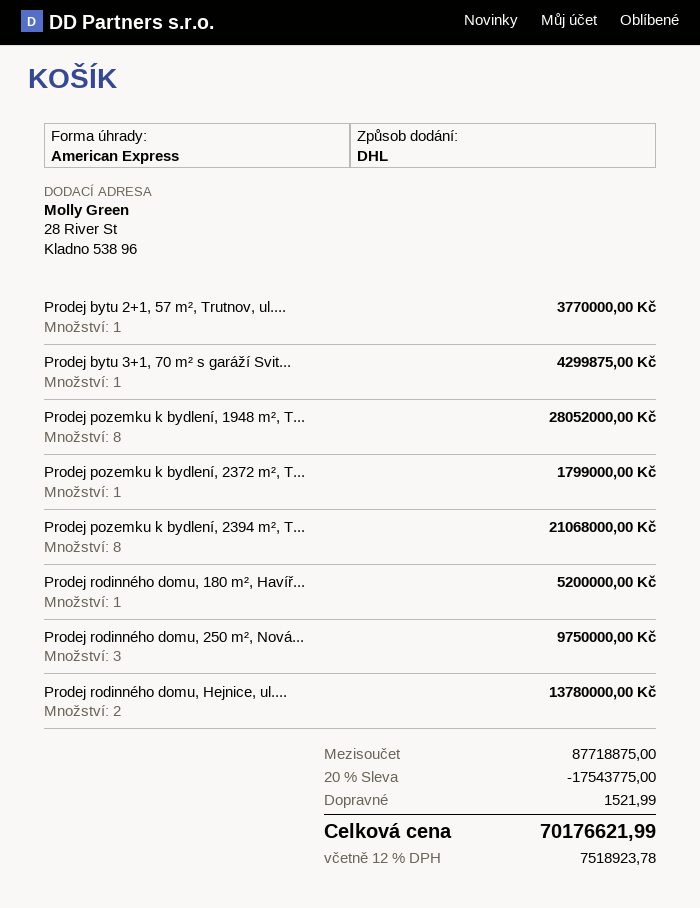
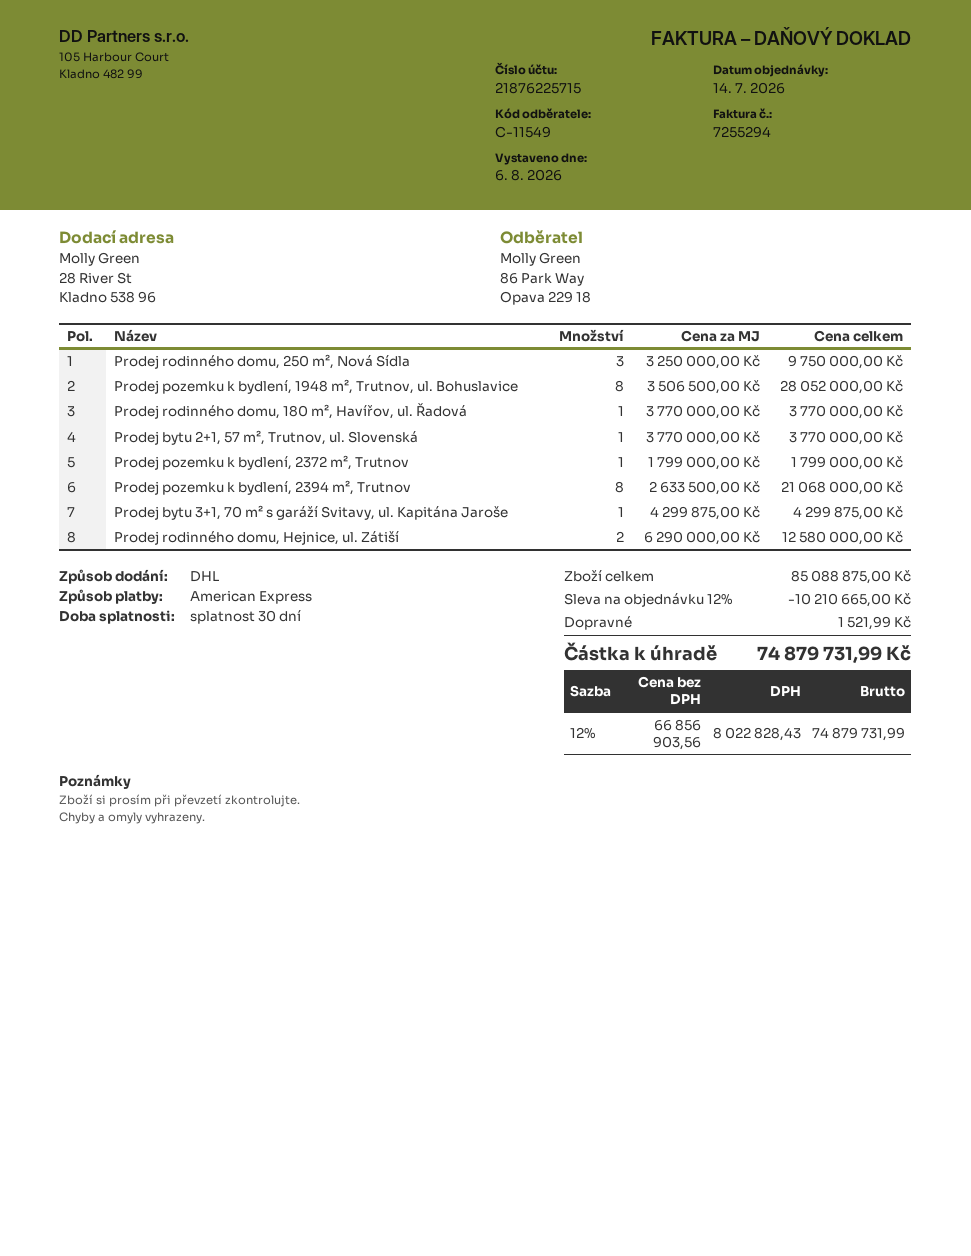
Prodej rodinného domu, 180 m², Havíř...: 1 for 5200000.00 -> 1 for 3770000.00
Prodej rodinného domu, Hejnice, ul....: 2 for 13780000.00 -> 2 for 12580000.00
subtotal: 87718875.00 -> 85088875.00
discount: 20% = 17543775.00 -> 12% = 10210665.00
tax: 12% = 7518923.78 -> 12% = 8022828.43
total: 70176621.99 -> 74879731.99

